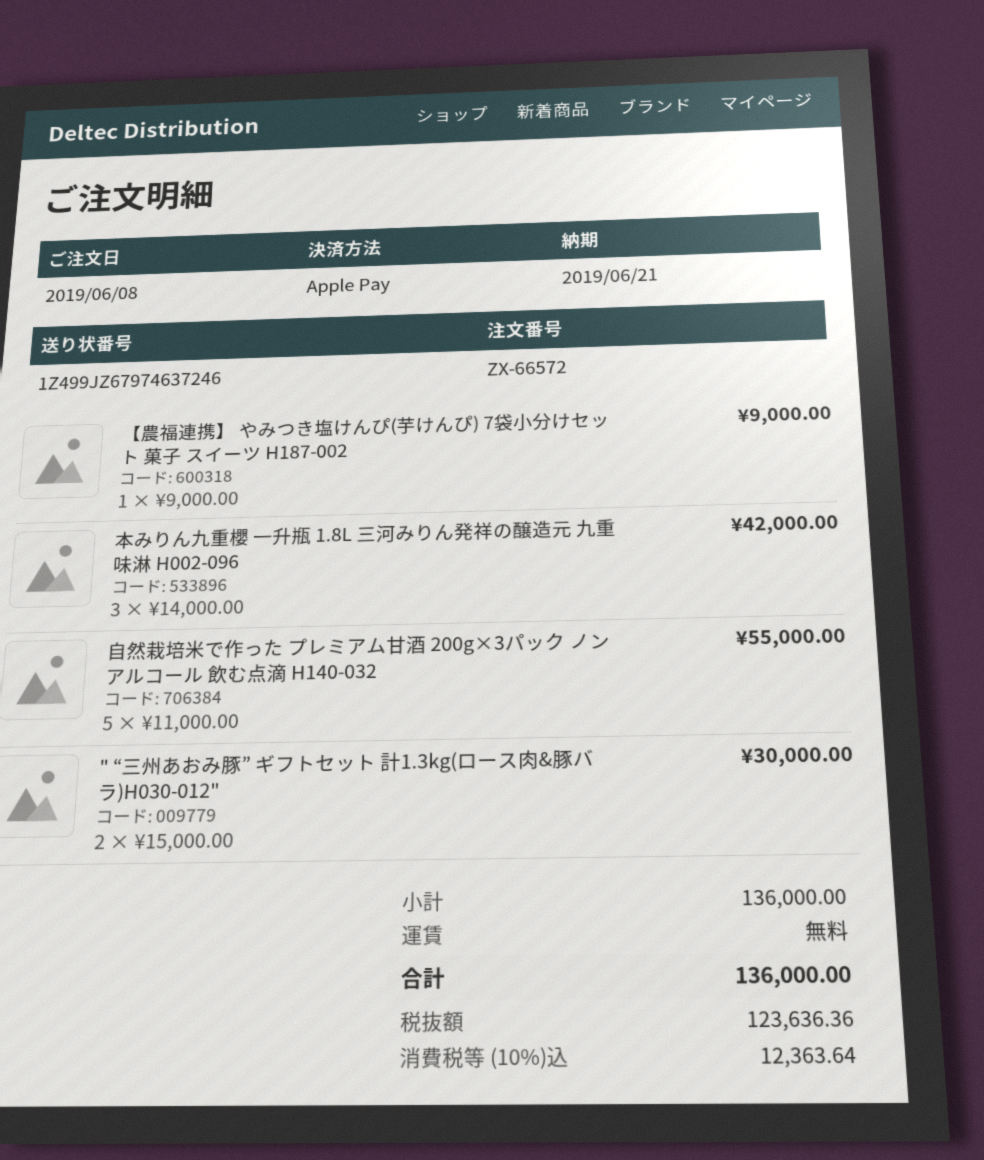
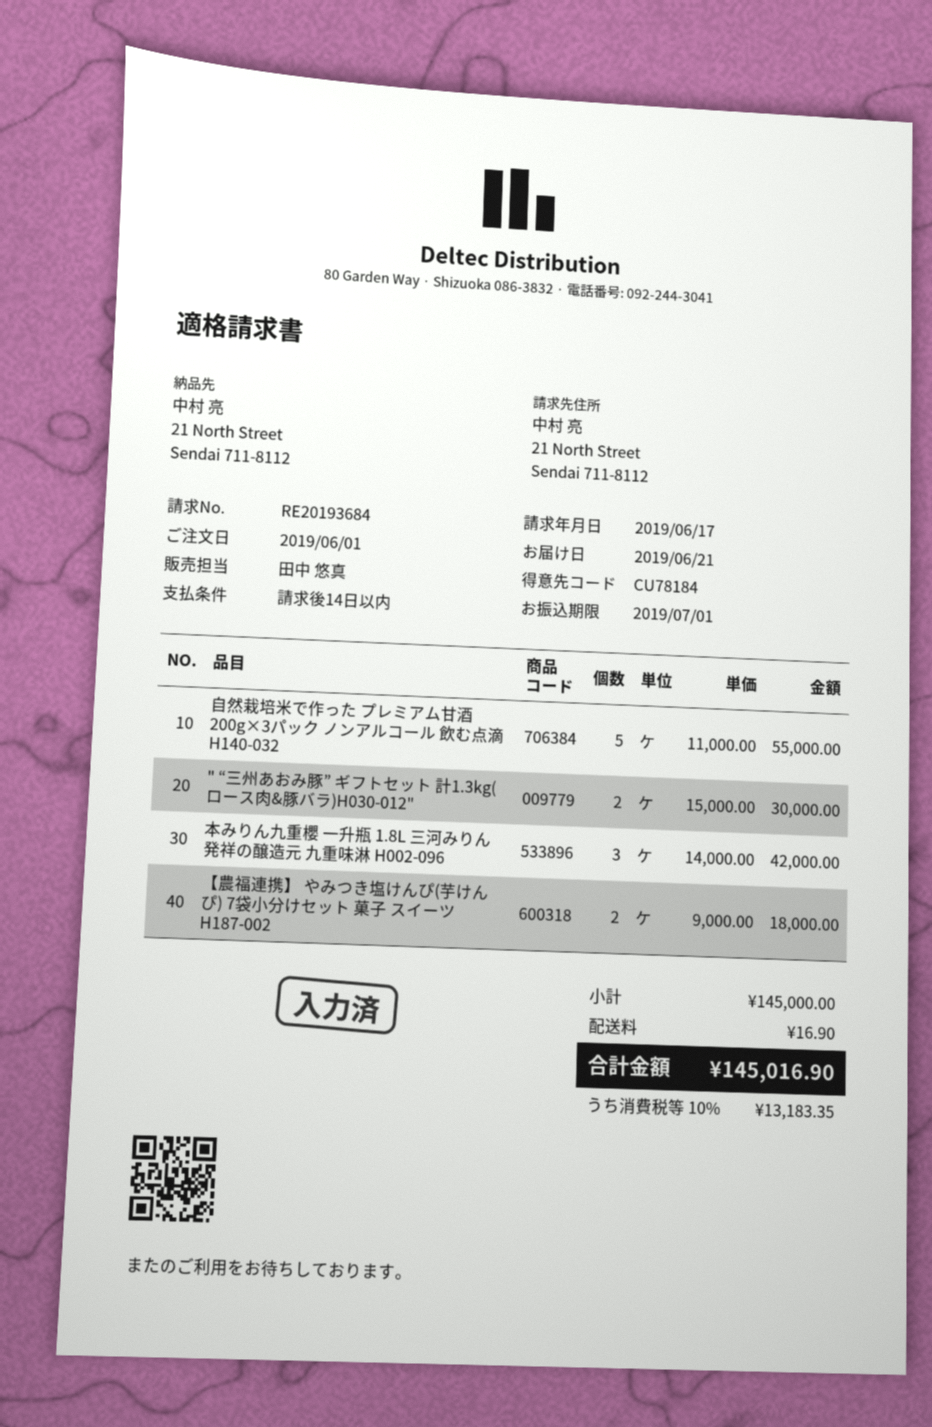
order date: 2019-06-08 -> 2019-06-01
【農福連携】 やみつき塩けんぴ(芋けんぴ) 7袋小分けセット 菓子 スイーツ H187-002: 1 x 9000.00 = 9000.00 -> 2 x 9000.00 = 18000.00
subtotal: 136000.00 -> 145000.00
shipping: 0.00 -> 16.90
tax: 10% = 12363.64 -> 10% = 13183.35
total: 136000.00 -> 145016.90

